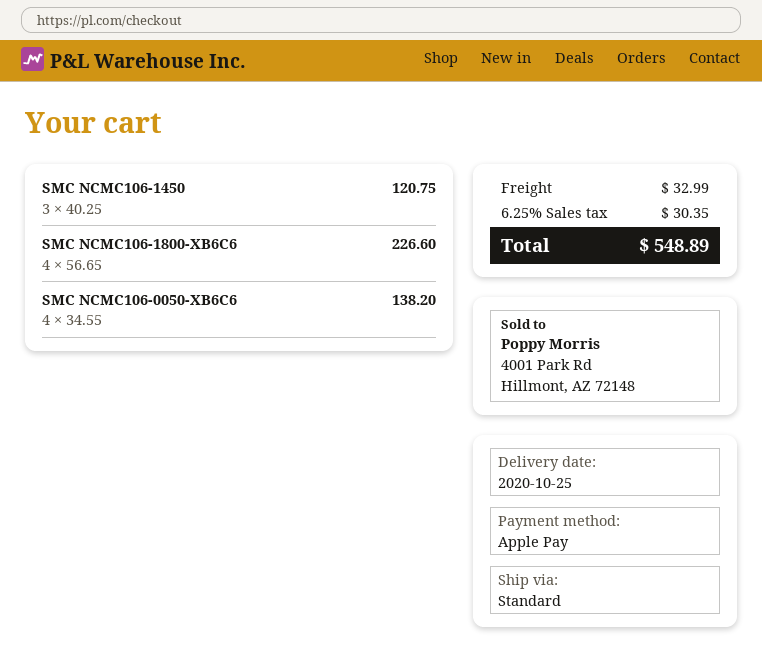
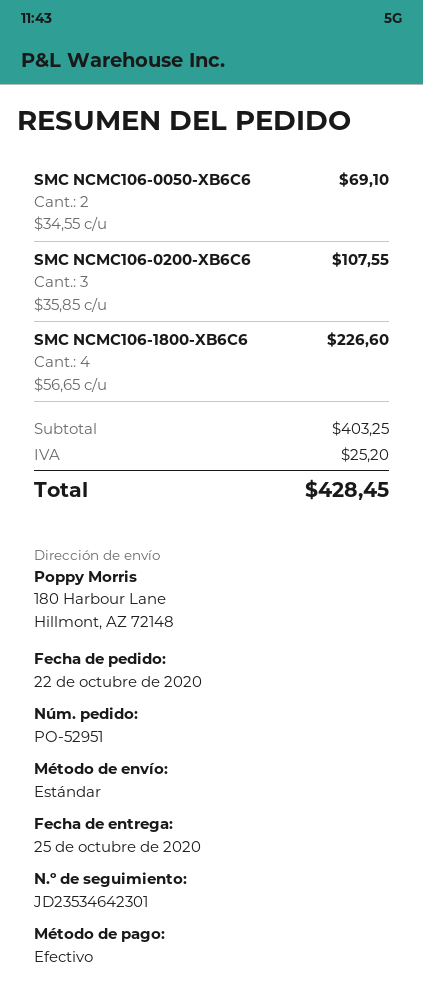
payment method: Apple Pay -> cash
SMC NCMC106-1450: 3 x 40.25 = 120.75 -> none
SMC NCMC106-0050-XB6C6: 4 x 34.55 = 138.20 -> 2 x 34.55 = 69.10
SMC NCMC106-0200-XB6C6: none -> 3 x 35.85 = 107.55
shipping: 32.99 -> none
tax: 30.35 -> 25.20
total: 548.89 -> 428.45

